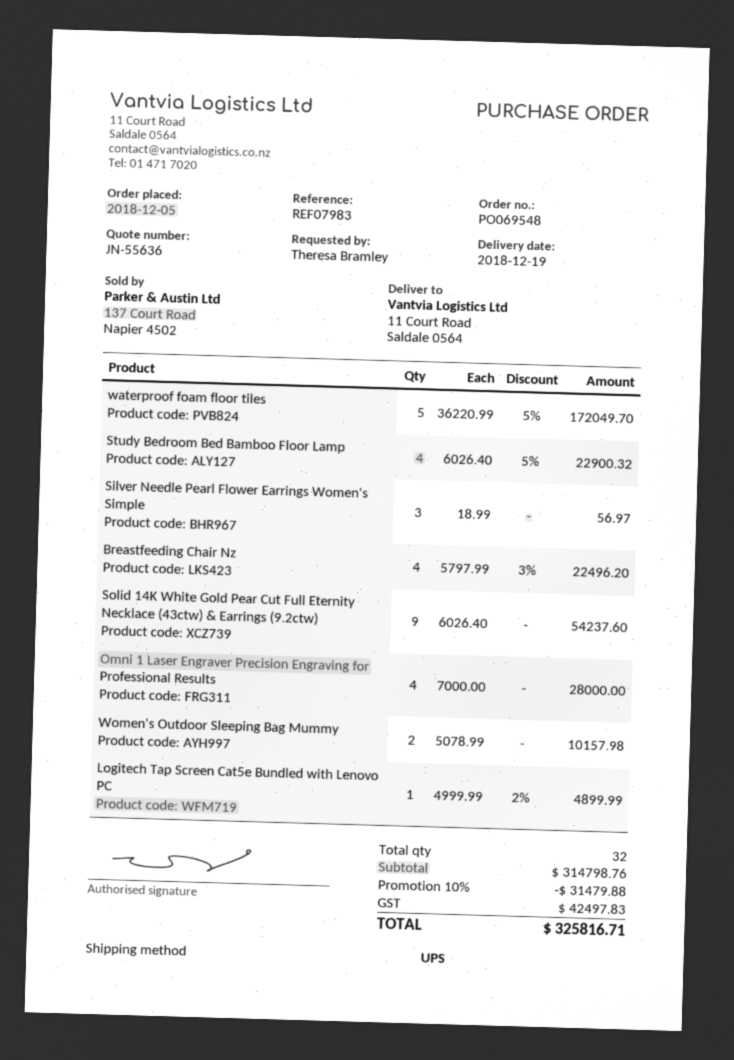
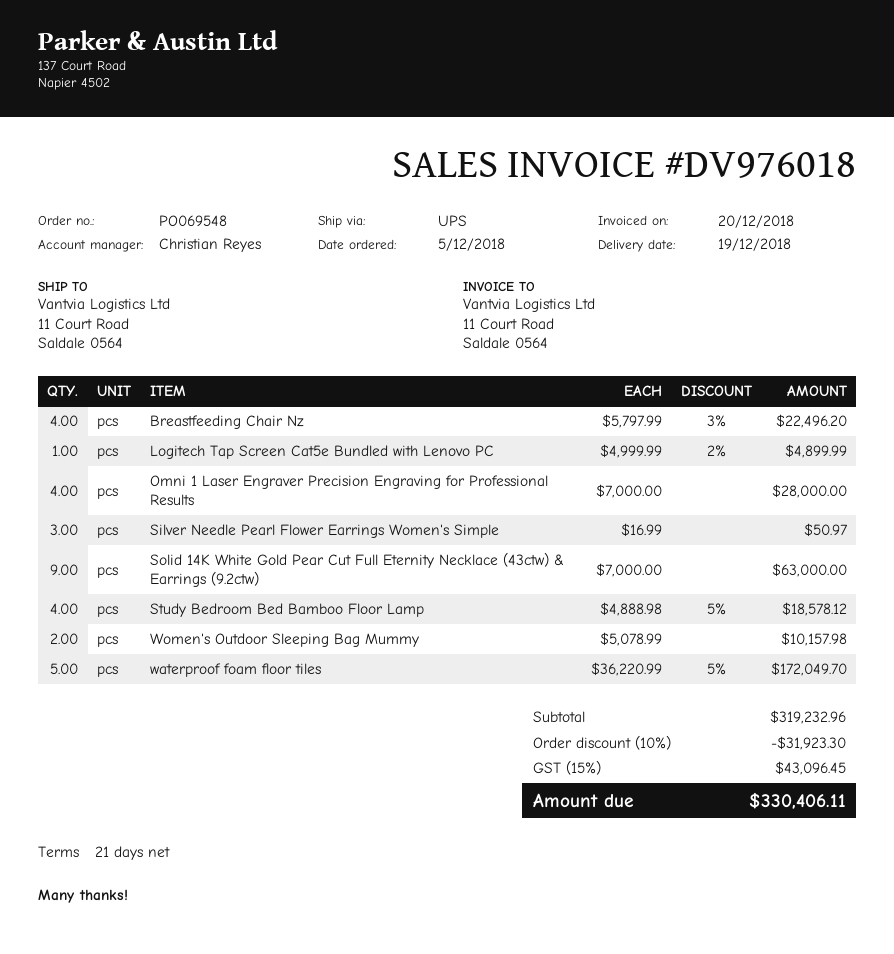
Study Bedroom Bed Bamboo Floor Lamp: 4 x 6026.40 - 5% = 22900.32 -> 4 x 4888.98 - 5% = 18578.12
Silver Needle Pearl Flower Earrings Women's Simple: 3 x 18.99 = 56.97 -> 3 x 16.99 = 50.97
Solid 14K White Gold Pear Cut Full Eternity Necklace (43ctw) & Earrings (9.2ctw): 9 x 6026.40 = 54237.60 -> 9 x 7000.00 = 63000.00
subtotal: 314798.76 -> 319232.96
discount: 10% = 31479.88 -> 10% = 31923.30
tax: 42497.83 -> 43096.45
total: 325816.71 -> 330406.11

